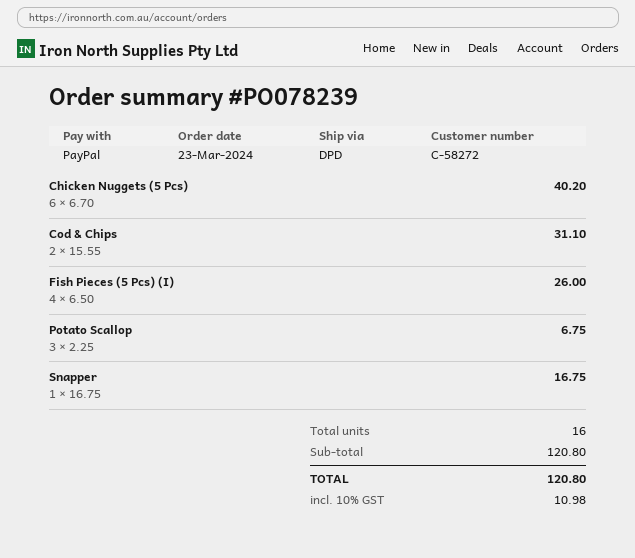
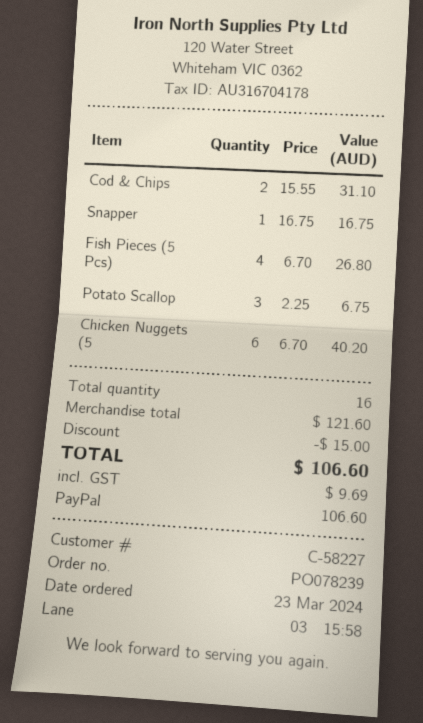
customer number: C-58272 -> C-58227
Fish Pieces (5 Pcs) (I): 4 x 6.50 = 26.00 -> 4 x 6.70 = 26.80
subtotal: 120.80 -> 121.60
discount: none -> 15.00
tax: 10.98 -> 9.69
total: 120.80 -> 106.60

